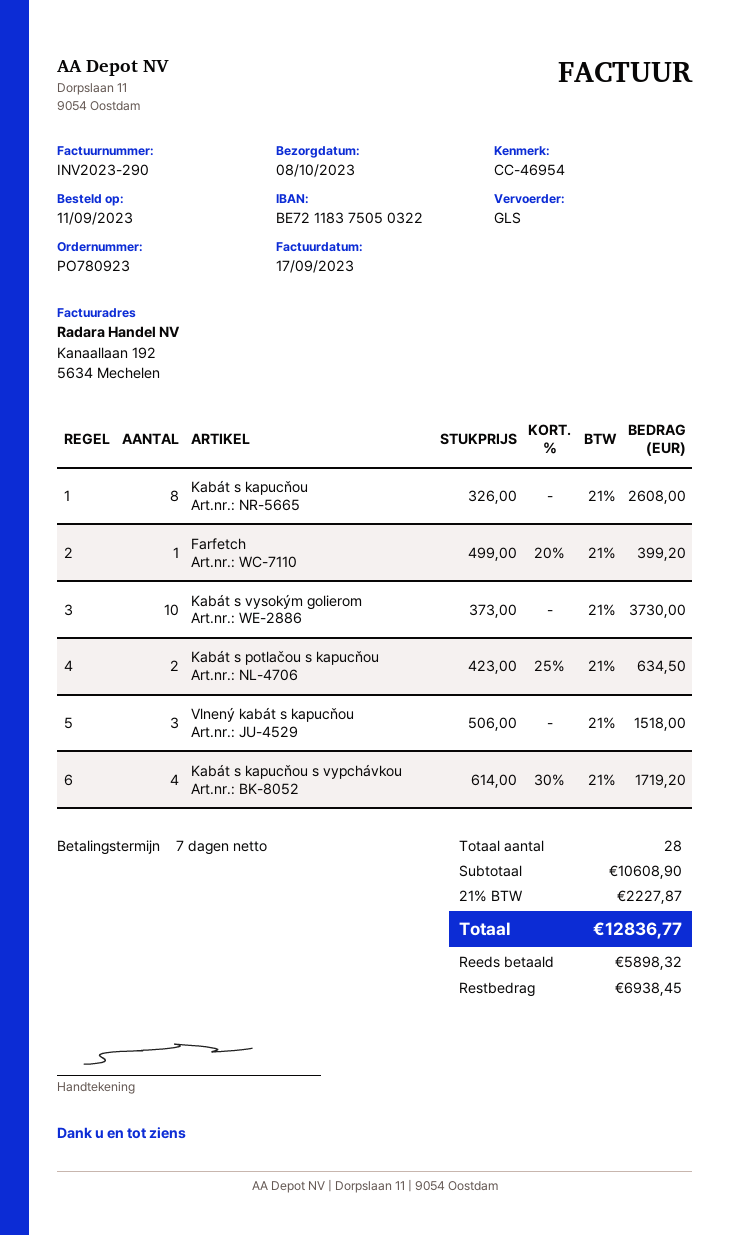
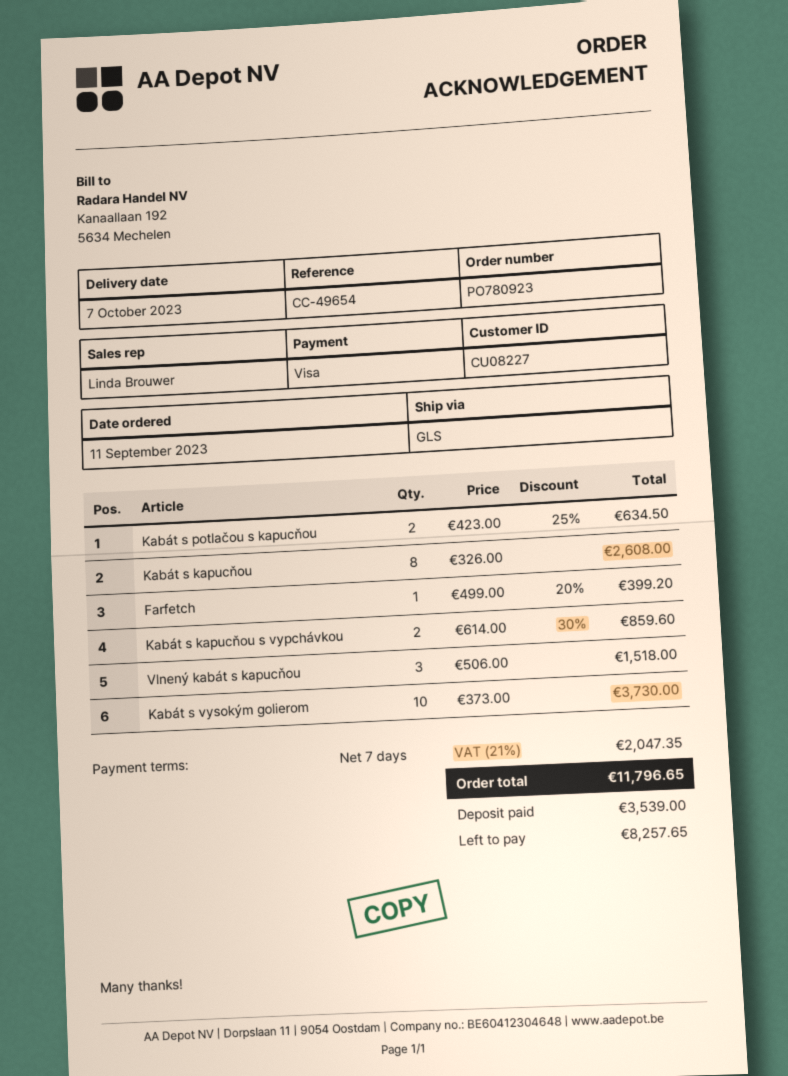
delivery date: 2023-10-08 -> 2023-10-07
reference: CC-46954 -> CC-49654
Kabát s kapucňou s vypchávkou: 4 x 614.00 - 30% = 1719.20 -> 2 x 614.00 - 30% = 859.60
tax: 21% = 2227.87 -> 21% = 2047.35
total: 12836.77 -> 11796.65
deposit: 5898.32 -> 3539.00
balance: 6938.45 -> 8257.65

